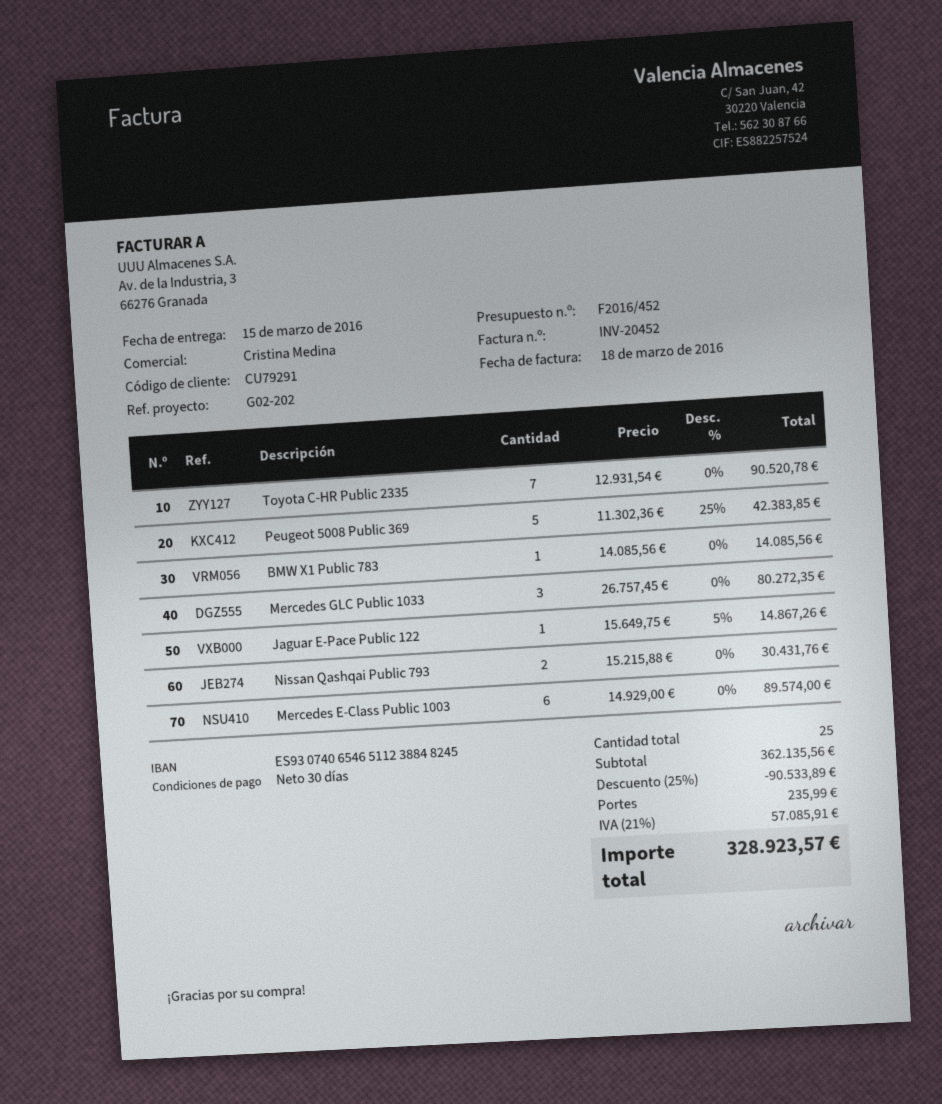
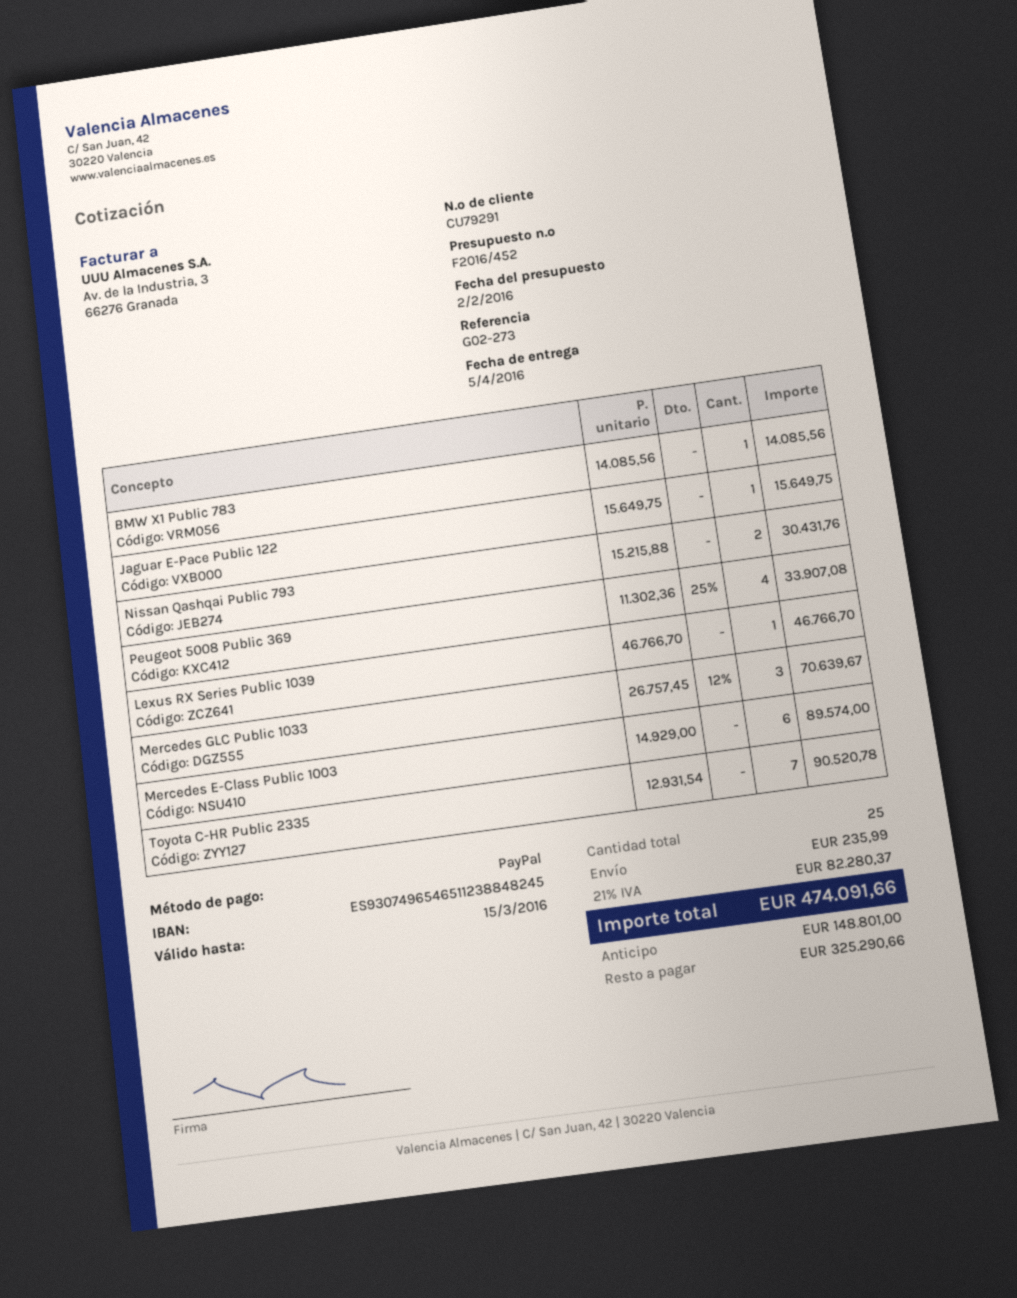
delivery date: 2016-03-15 -> 2016-04-05
reference: G02-202 -> G02-273
bank account: ES9307406546511238848245 -> ES9307496546511238848245
Peugeot 5008 Public 369: 5 x 11302.36 - 25% = 42383.85 -> 4 x 11302.36 - 25% = 33907.08
Mercedes GLC Public 1033: 3 x 26757.45 = 80272.35 -> 3 x 26757.45 - 12% = 70639.67
Jaguar E-Pace Public 122: 1 x 15649.75 - 5% = 14867.26 -> 1 x 15649.75 = 15649.75
Lexus RX Series Public 1039: none -> 1 x 46766.70 = 46766.70
discount: 25% = 90533.89 -> none
tax: 21% = 57085.91 -> 21% = 82280.37
total: 328923.57 -> 474091.66

